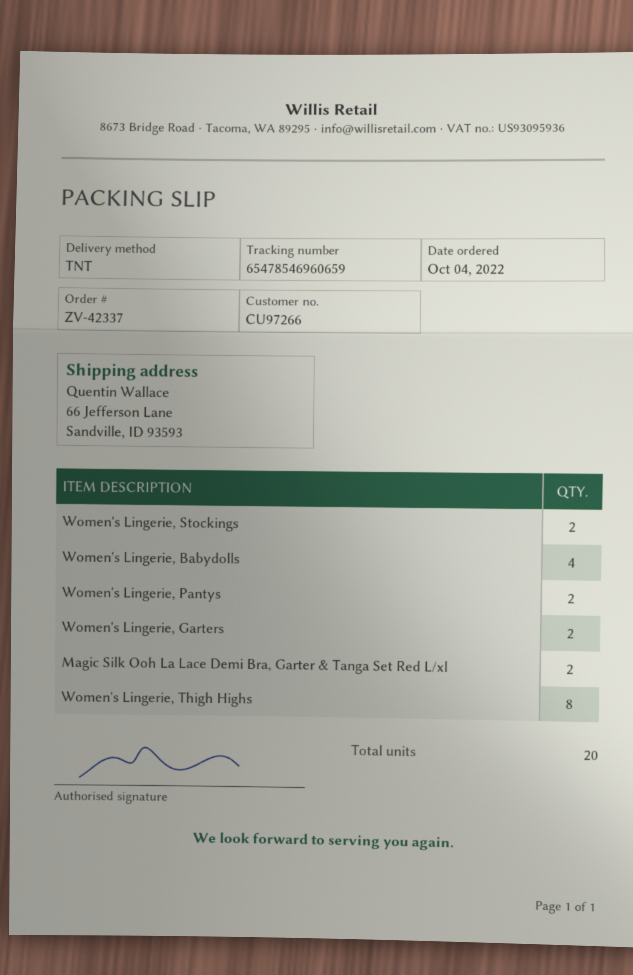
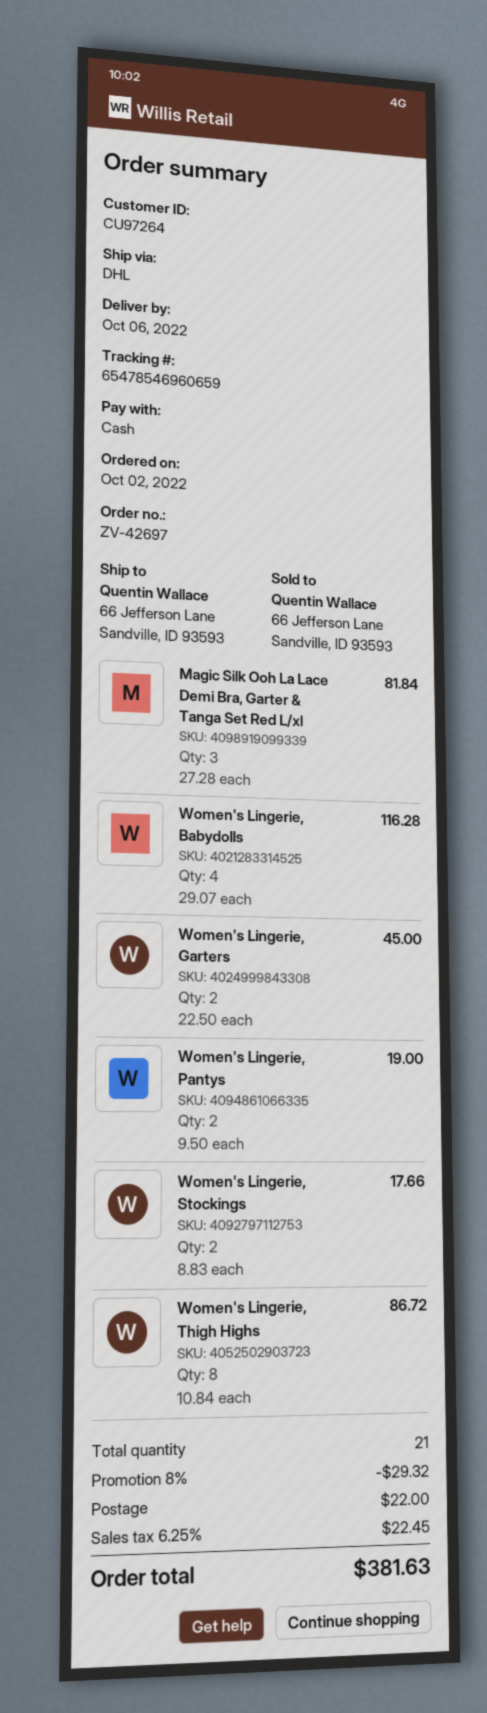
order number: ZV-42337 -> ZV-42697
order date: 2022-10-04 -> 2022-10-02
customer number: CU97266 -> CU97264
shipping method: TNT -> DHL
Magic Silk Ooh La Lace Demi Bra, Garter & Tanga Set Red L/xl: 2 -> 3
total quantity: 20 -> 21

